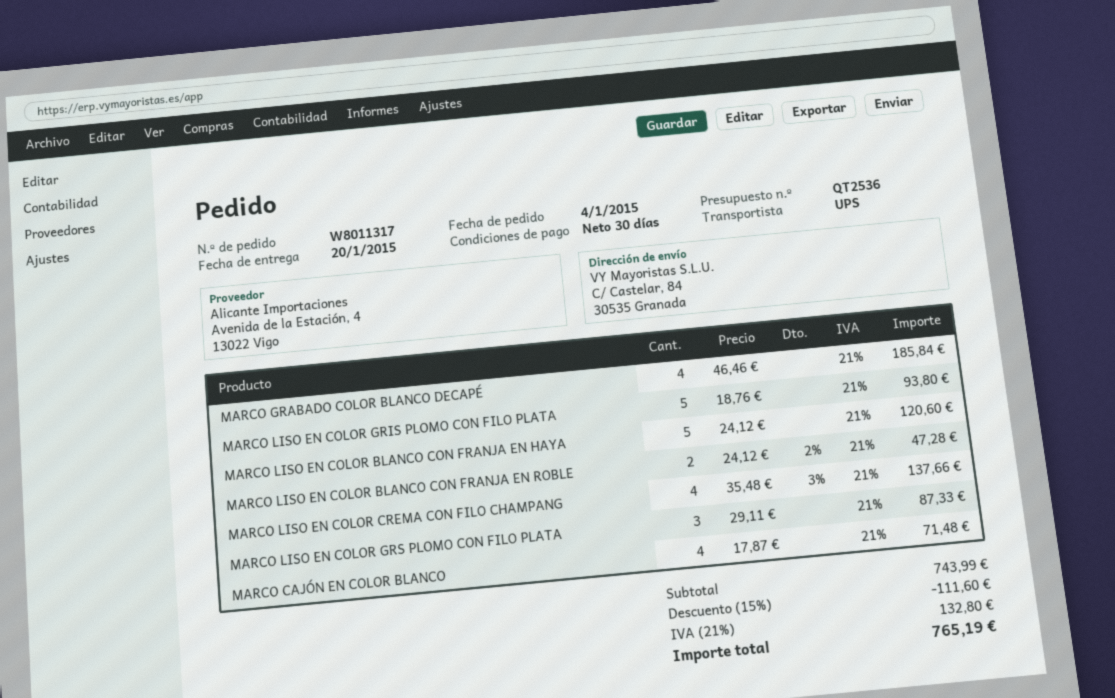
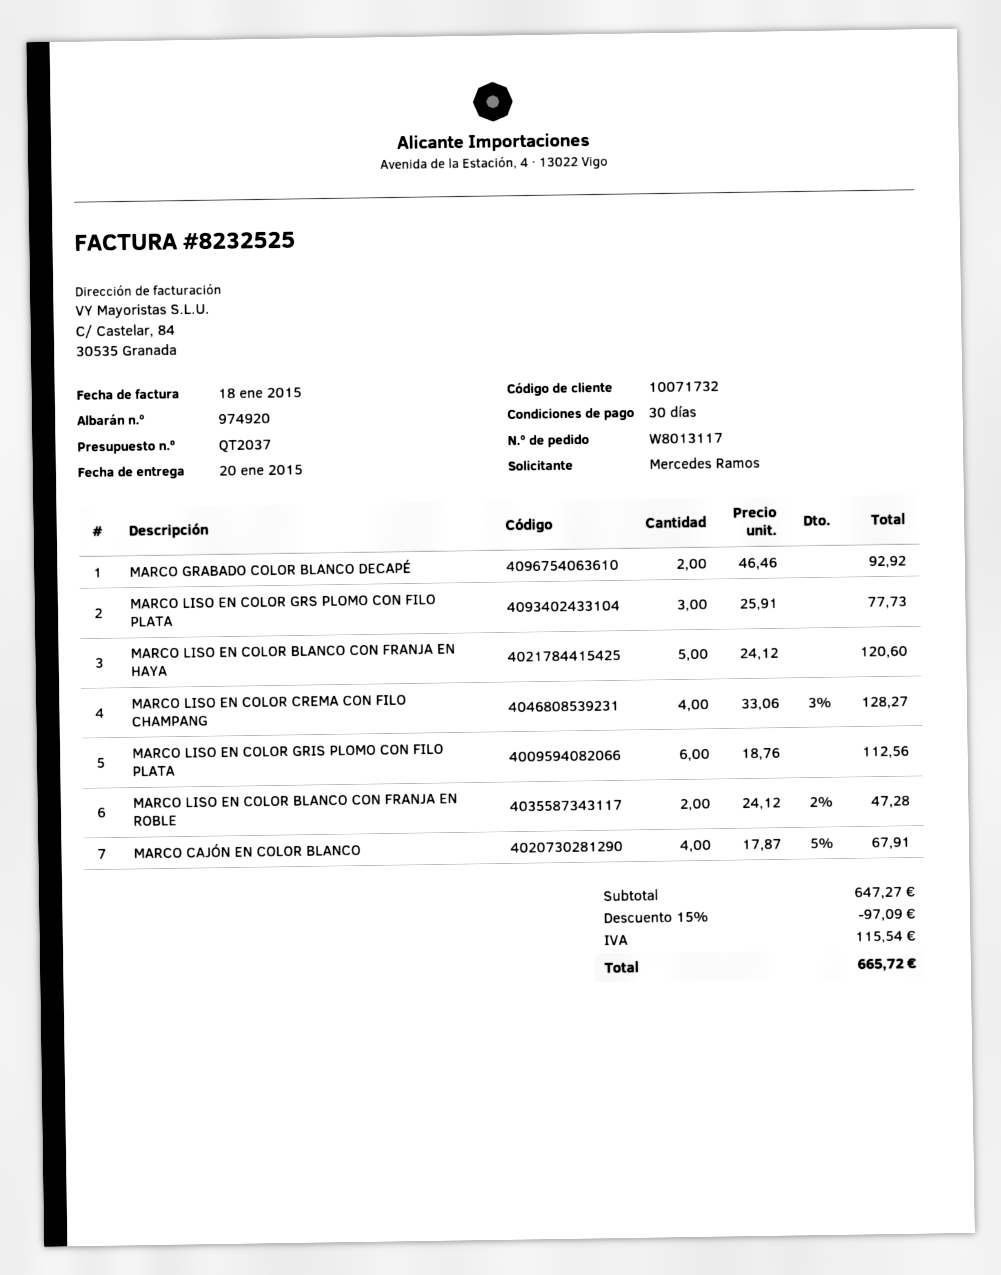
quote number: QT2536 -> QT2037
order number: W8011317 -> W8013117
MARCO GRABADO COLOR BLANCO DECAPÉ: 4 x 46.46 = 185.84 -> 2 x 46.46 = 92.92
MARCO LISO EN COLOR GRIS PLOMO CON FILO PLATA: 5 x 18.76 = 93.80 -> 6 x 18.76 = 112.56
MARCO LISO EN COLOR CREMA CON FILO CHAMPANG: 4 x 35.48 - 3% = 137.66 -> 4 x 33.06 - 3% = 128.27
MARCO LISO EN COLOR GRS PLOMO CON FILO PLATA: 3 x 29.11 = 87.33 -> 3 x 25.91 = 77.73
MARCO CAJÓN EN COLOR BLANCO: 4 x 17.87 = 71.48 -> 4 x 17.87 - 5% = 67.91
subtotal: 743.99 -> 647.27
discount: 15% = 111.60 -> 15% = 97.09
tax: 132.80 -> 115.54
total: 765.19 -> 665.72

